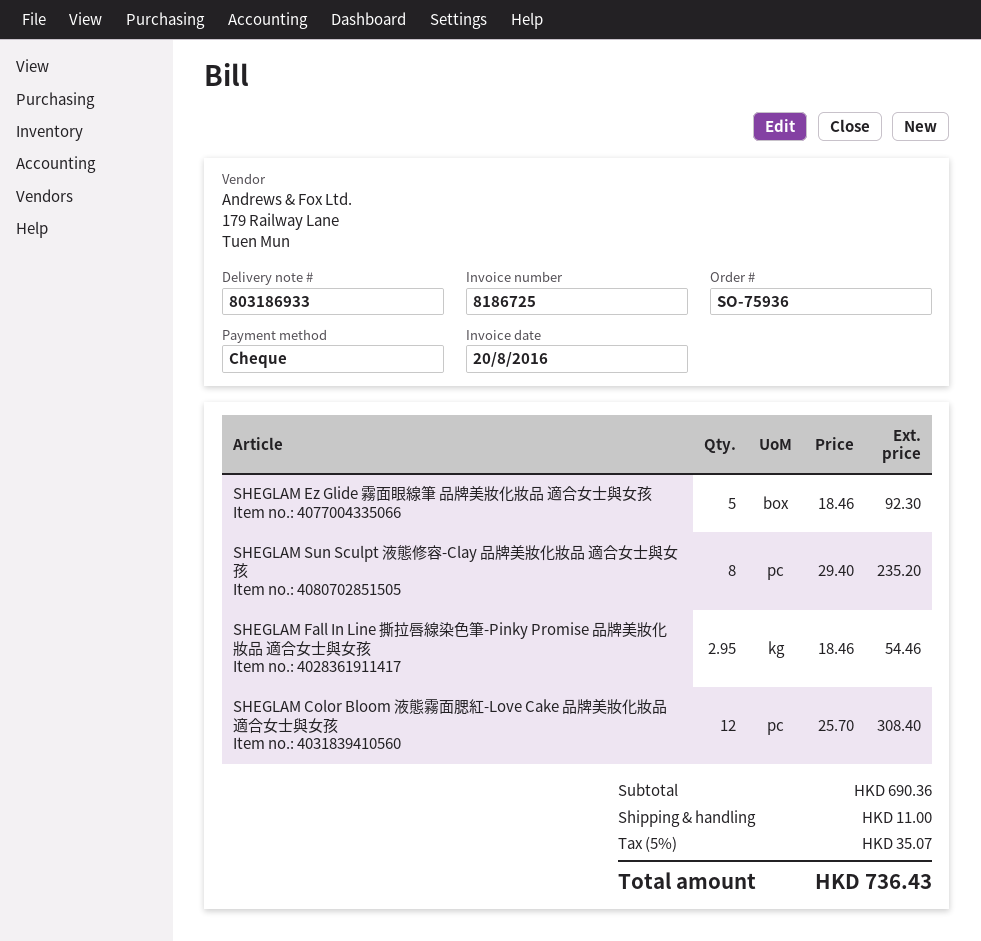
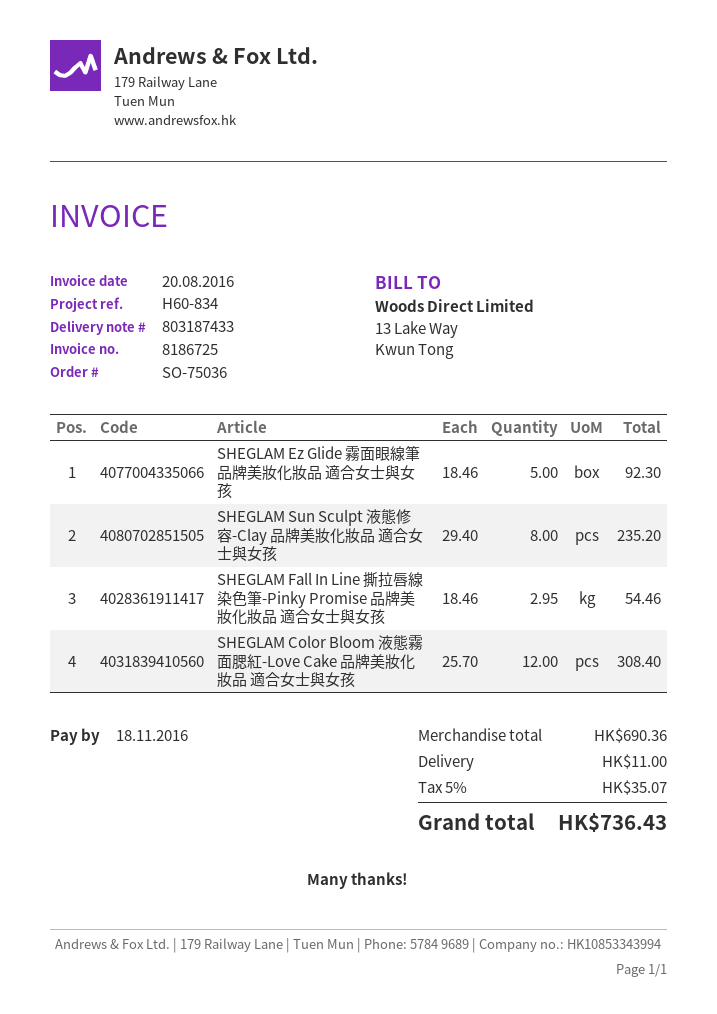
order number: SO-75936 -> SO-75036
delivery note number: 803186933 -> 803187433

